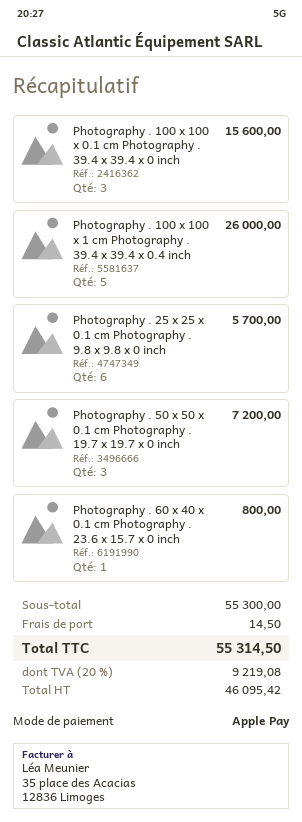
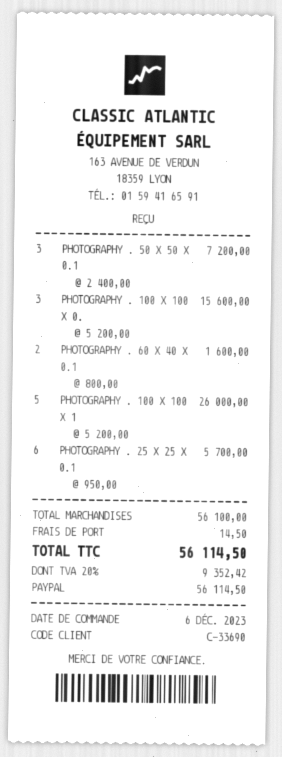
payment method: Apple Pay -> PayPal
Photography . 60 x 40 x 0.1 cm Photography . 23.6 x 15.7 x 0 inch: 1 for 800.00 -> 2 for 1600.00
subtotal: 55300.00 -> 56100.00
tax: 20% = 9219.08 -> 20% = 9352.42
total: 55314.50 -> 56114.50

